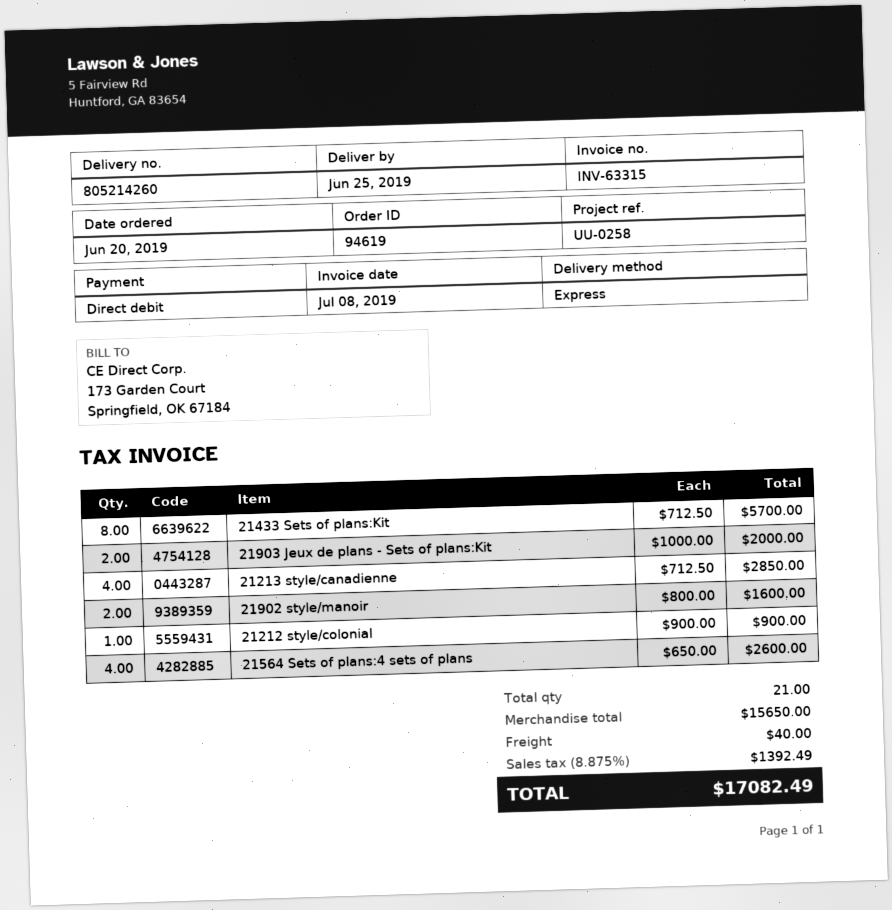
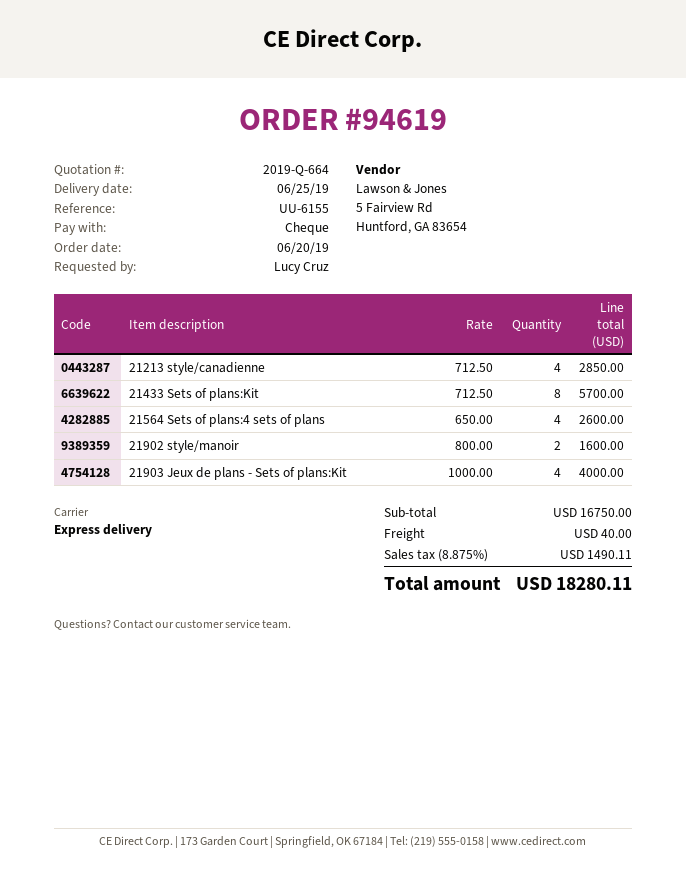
reference: UU-0258 -> UU-6155
payment method: direct debit -> cheque
21903 Jeux de plans - Sets of plans:Kit: 2 x 1000.00 = 2000.00 -> 4 x 1000.00 = 4000.00
21212 style/colonial: 1 x 900.00 = 900.00 -> none
subtotal: 15650.00 -> 16750.00
tax: 8.875% = 1392.49 -> 8.875% = 1490.11
total: 17082.49 -> 18280.11

